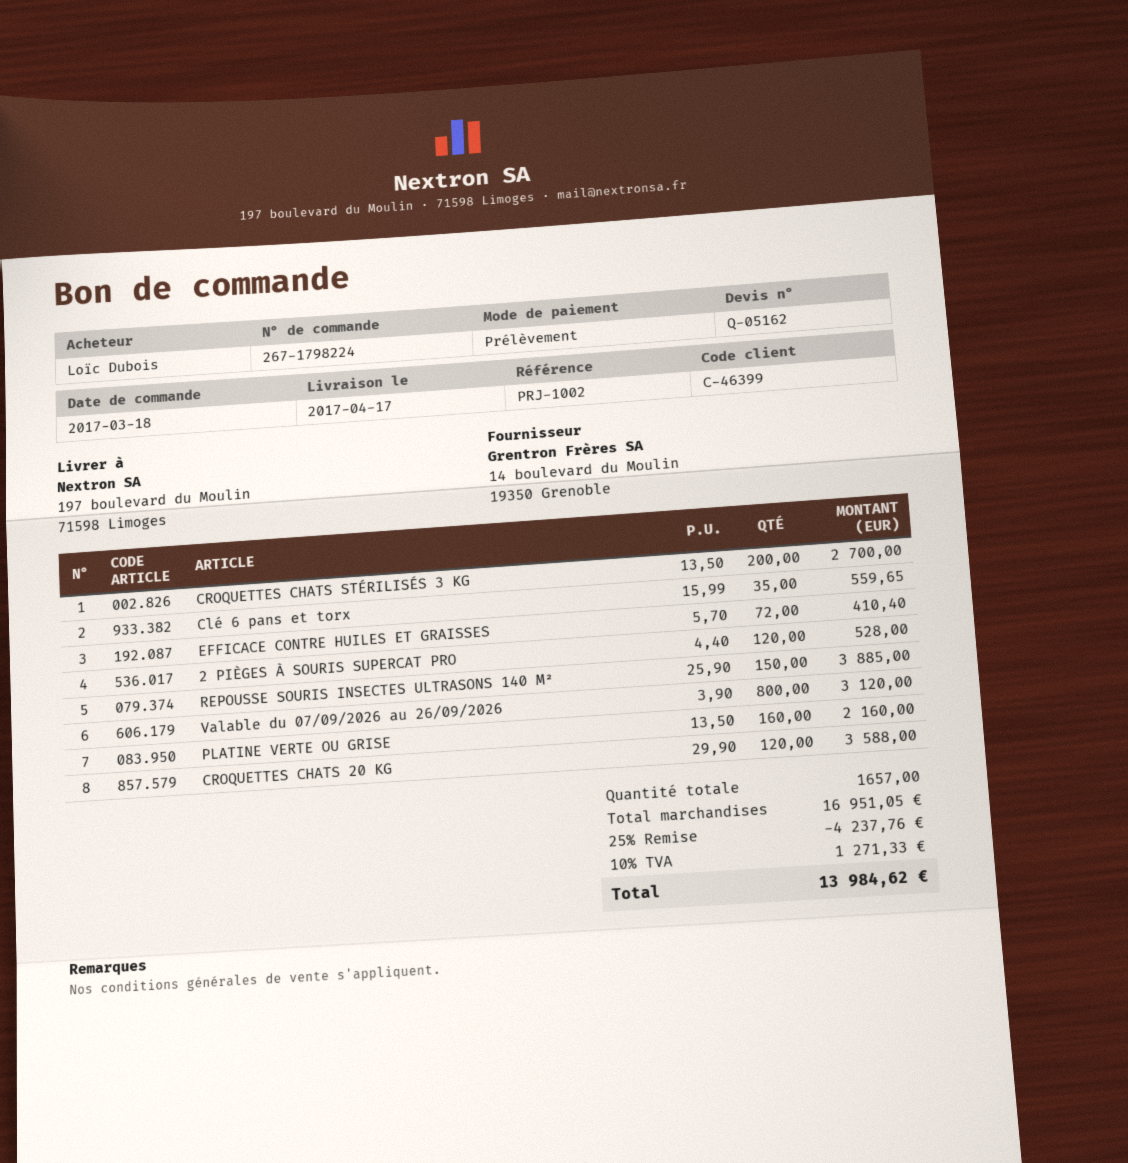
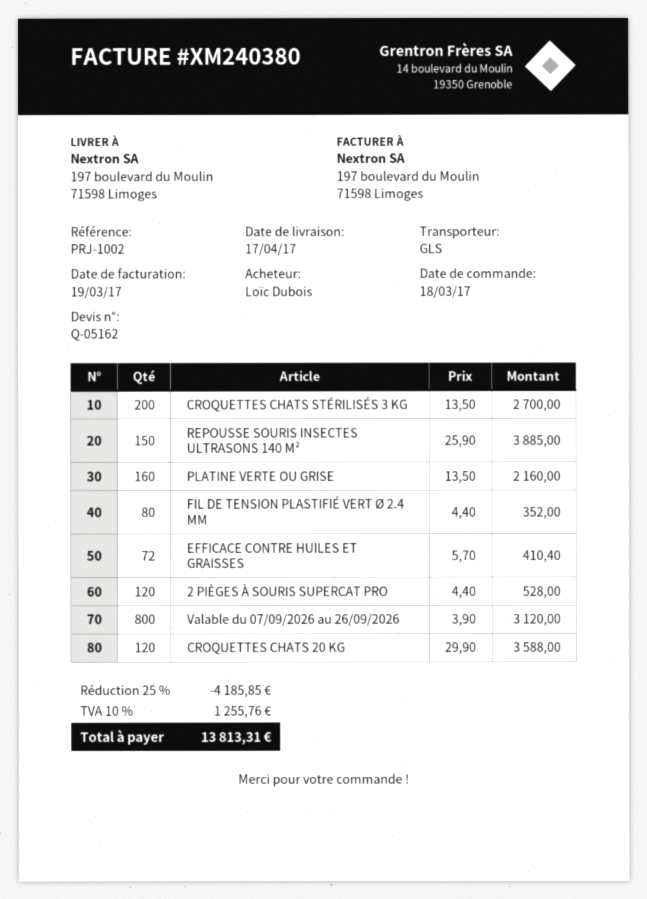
Clé 6 pans et torx: 35 x 15.99 = 559.65 -> none
FIL DE TENSION PLASTIFIÉ VERT Ø 2.4 MM: none -> 80 x 4.40 = 352.00
discount: 25% = 4237.76 -> 25% = 4185.85
tax: 10% = 1271.33 -> 10% = 1255.76
total: 13984.62 -> 13813.31

